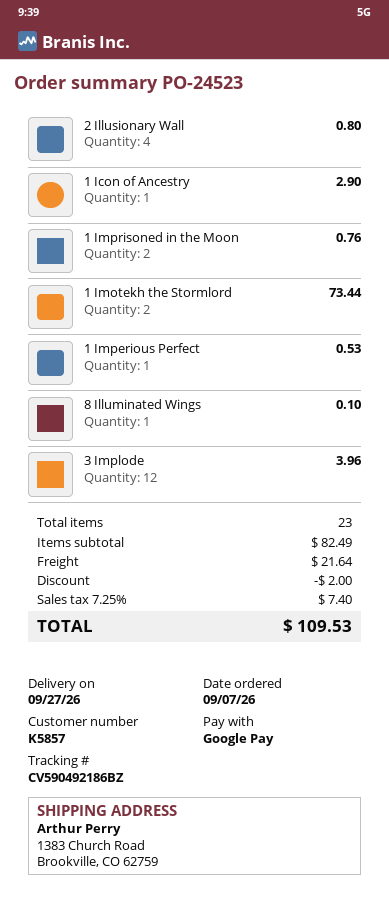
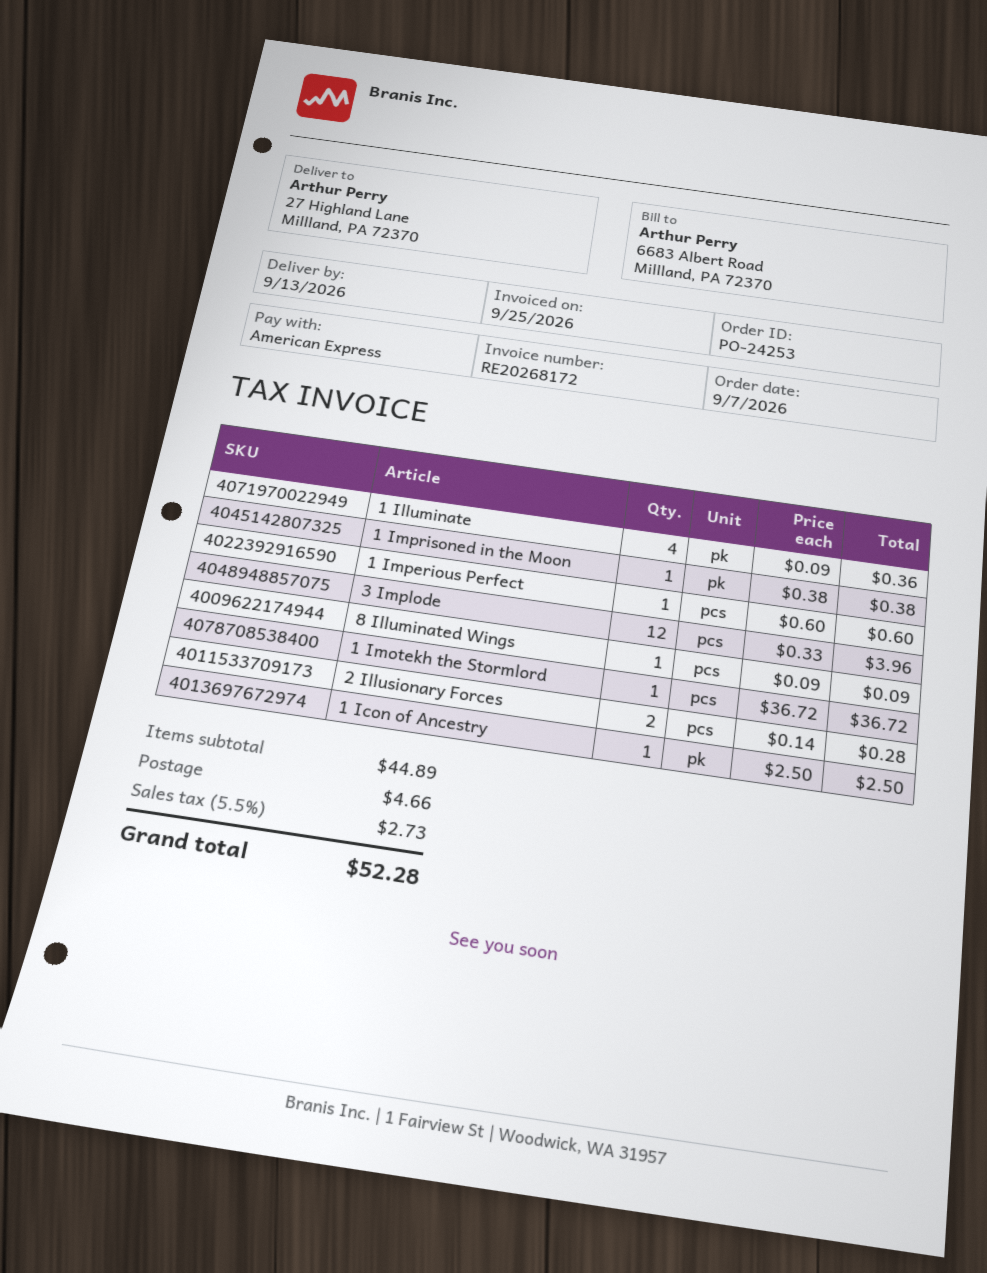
order number: PO-24523 -> PO-24253
delivery date: 2026-09-27 -> 2026-09-13
payment method: Google Pay -> American Express
ship to: 1383 Church Road, Brookville, CO 62759 -> 27 Highland Lane, Millland, PA 72370
2 Illusionary Wall: 4 for 0.80 -> none
1 Icon of Ancestry: 1 for 2.90 -> 1 for 2.50
1 Imprisoned in the Moon: 2 for 0.76 -> 1 for 0.38
1 Imotekh the Stormlord: 2 for 73.44 -> 1 for 36.72
1 Imperious Perfect: 1 for 0.53 -> 1 for 0.60
8 Illuminated Wings: 1 for 0.10 -> 1 for 0.09
1 Illuminate: none -> 4 for 0.36
2 Illusionary Forces: none -> 2 for 0.28
subtotal: 82.49 -> 44.89
discount: 2.00 -> none
shipping: 21.64 -> 4.66
tax: 7.25% = 7.40 -> 5.5% = 2.73
total: 109.53 -> 52.28

